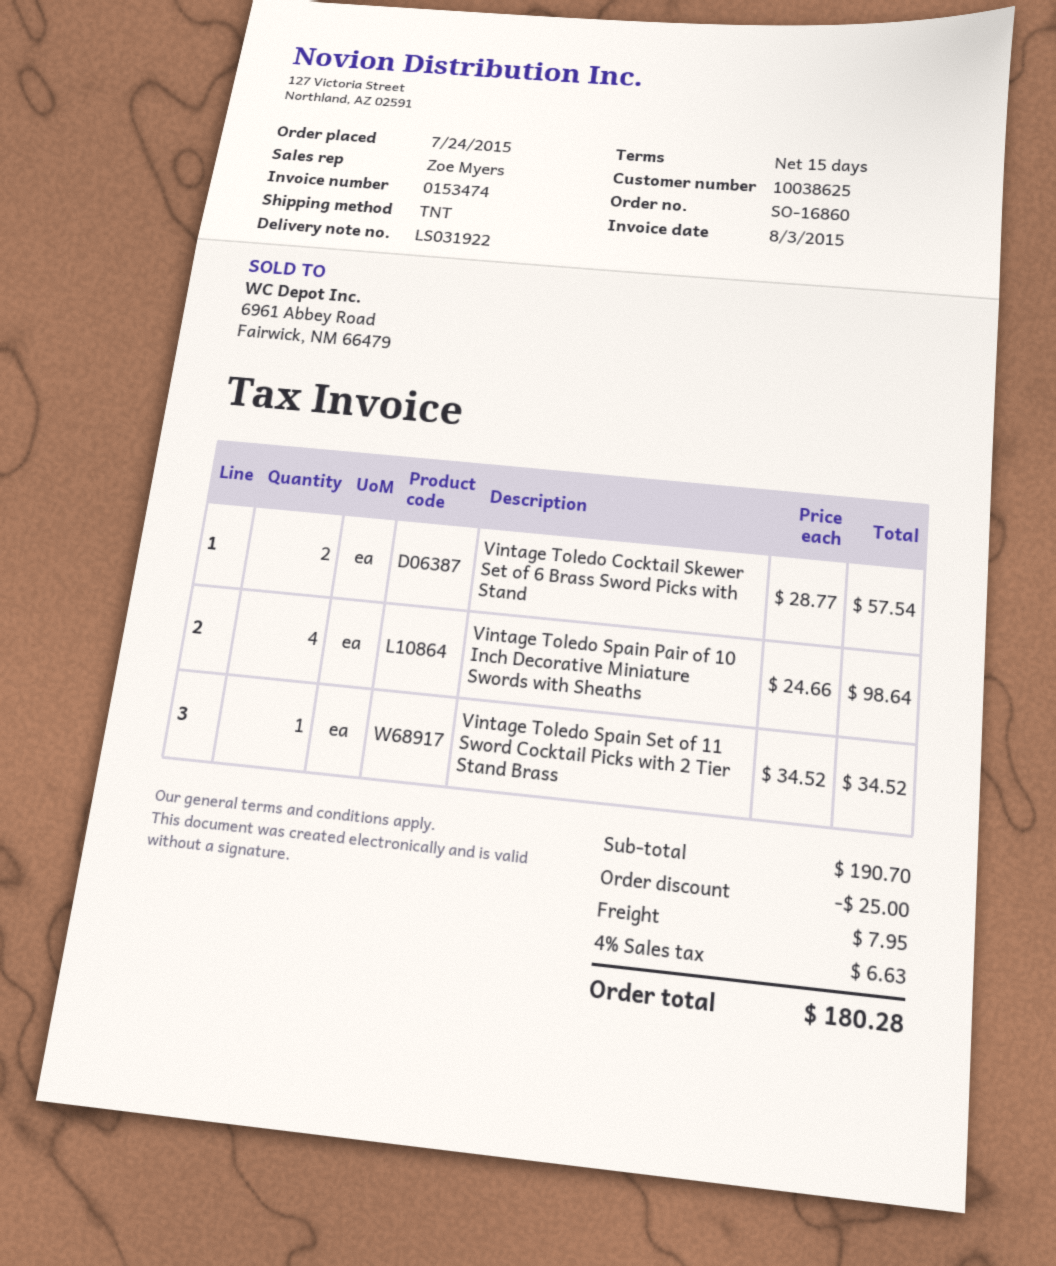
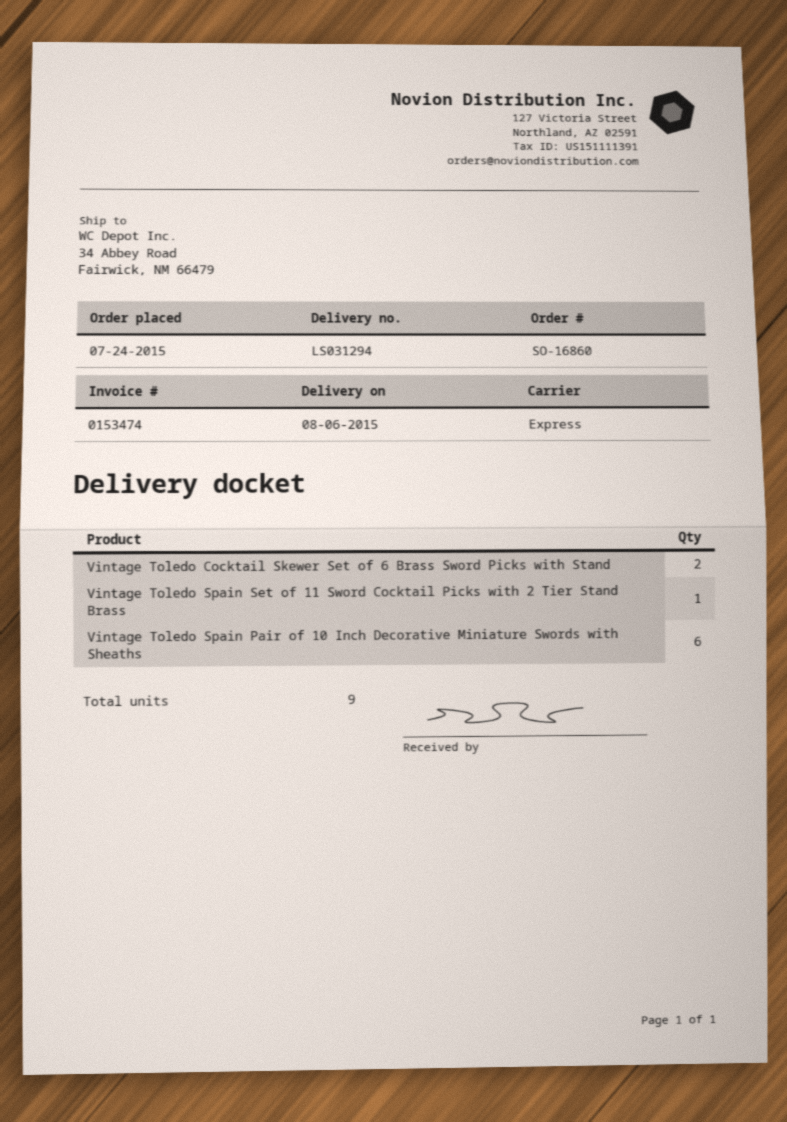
delivery note number: LS031922 -> LS031294
shipping method: TNT -> express
Vintage Toledo Spain Pair of 10 Inch Decorative Miniature Swords with Sheaths: 4 -> 6

